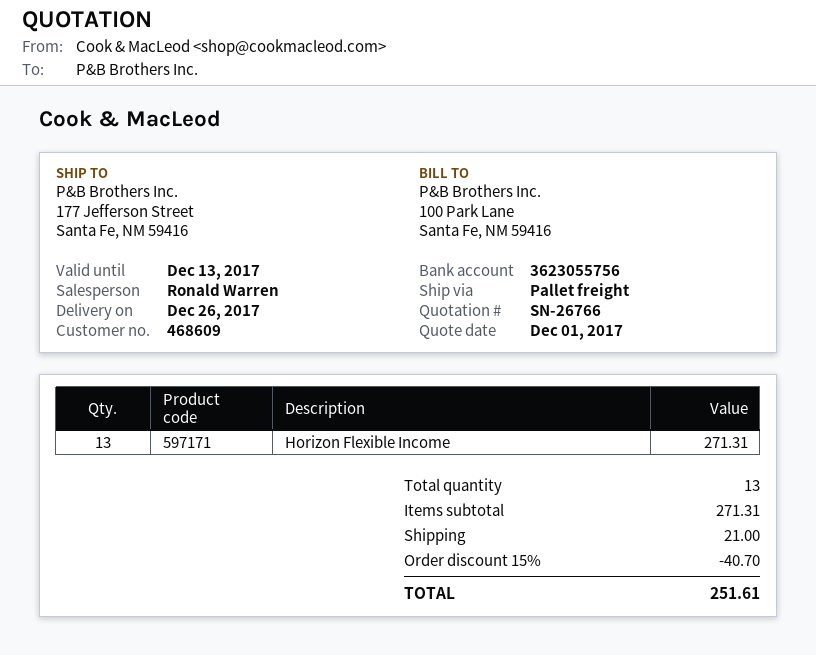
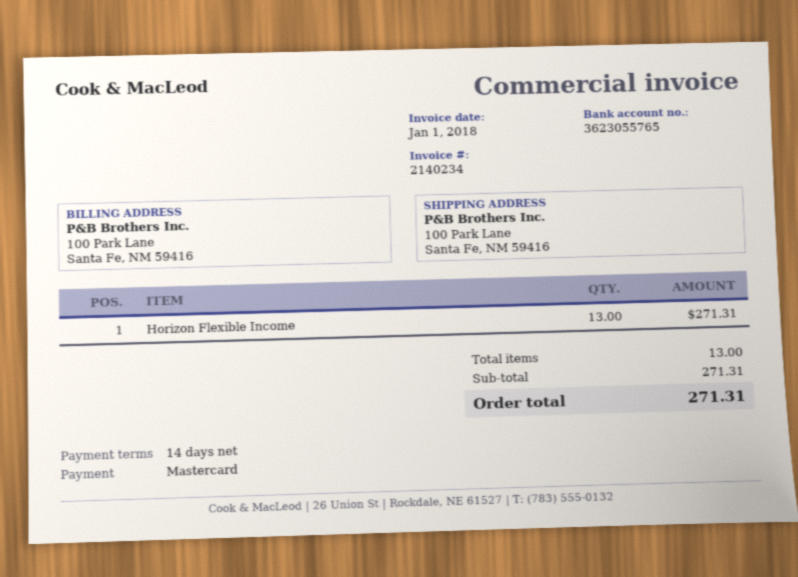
bank account: 3623055756 -> 3623055765
ship to: 177 Jefferson Street, Santa Fe, NM 59416 -> 100 Park Lane, Santa Fe, NM 59416
discount: 15% = 40.70 -> none
shipping: 21.00 -> none
total: 251.61 -> 271.31

